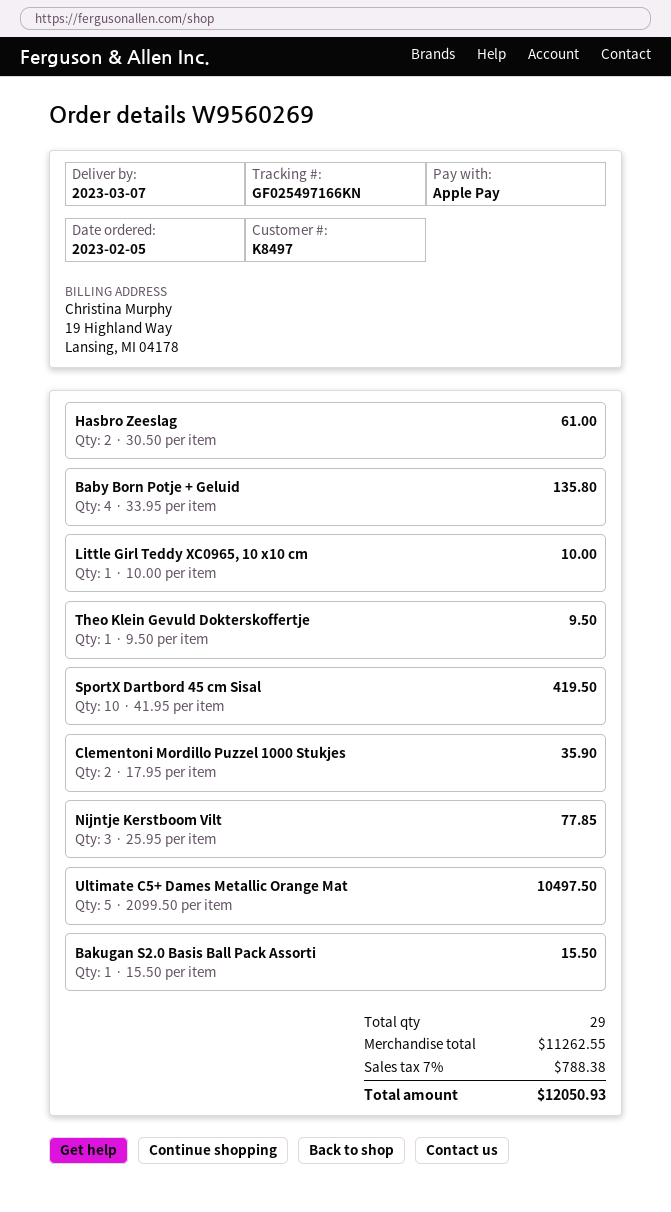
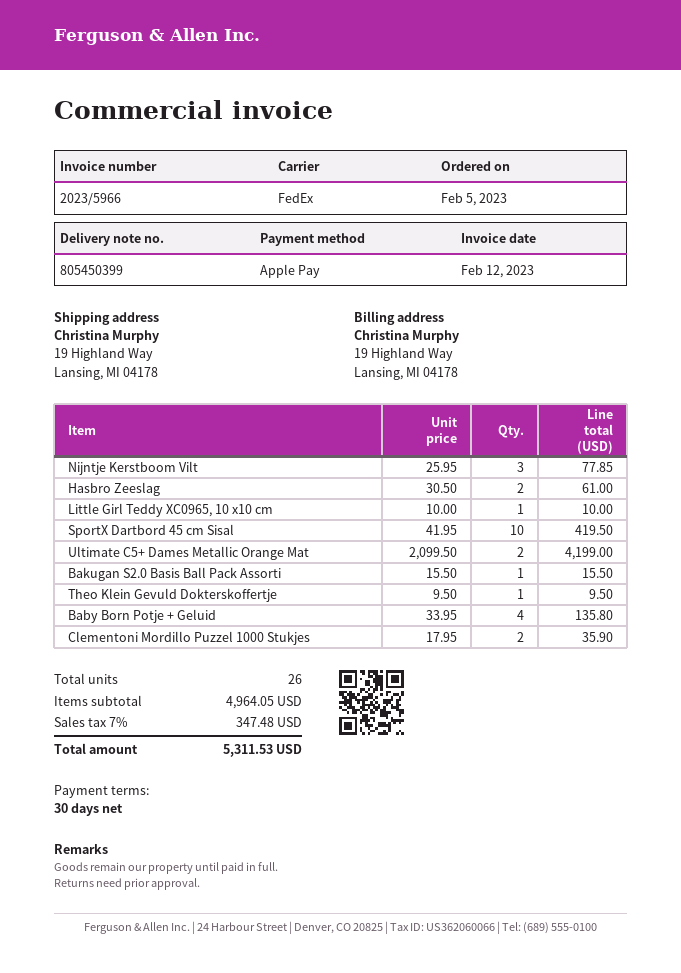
Ultimate C5+ Dames Metallic Orange Mat: 5 x 2099.50 = 10497.50 -> 2 x 2099.50 = 4199.00
total quantity: 29 -> 26
subtotal: 11262.55 -> 4964.05
tax: 7% = 788.38 -> 7% = 347.48
total: 12050.93 -> 5311.53

